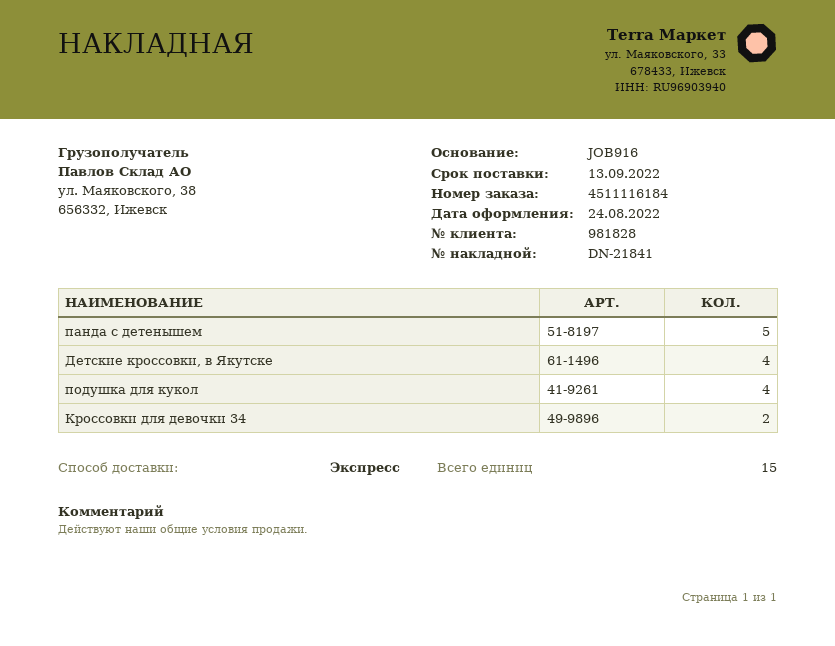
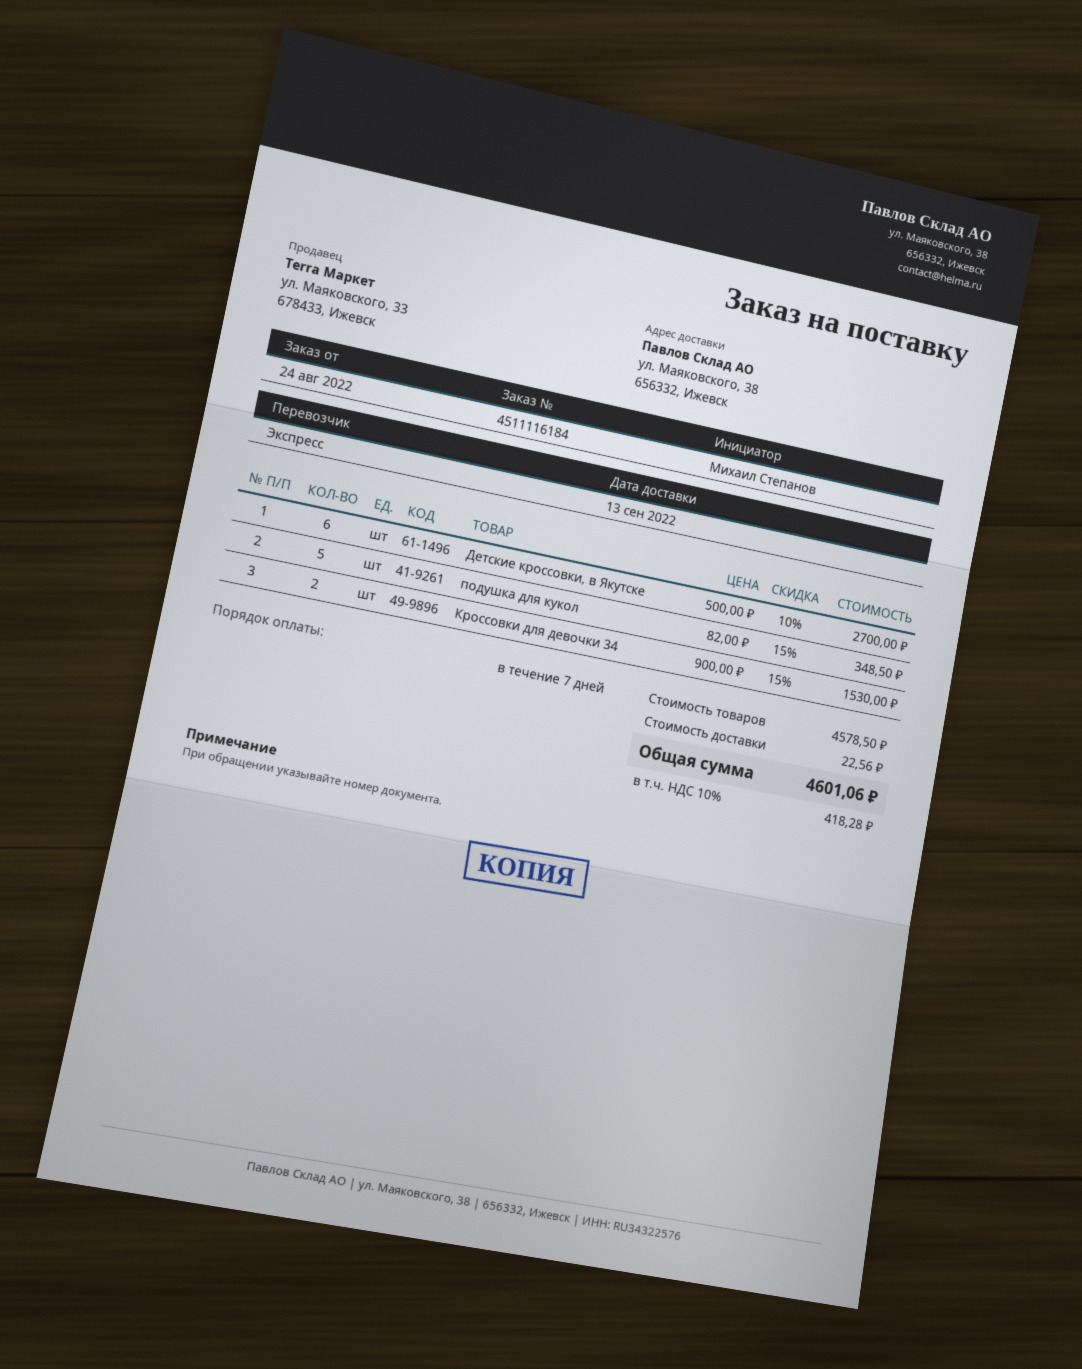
панда с детенышем: 5 -> none
Детские кроссовки, в Якутске: 4 -> 6
подушка для кукол: 4 -> 5

